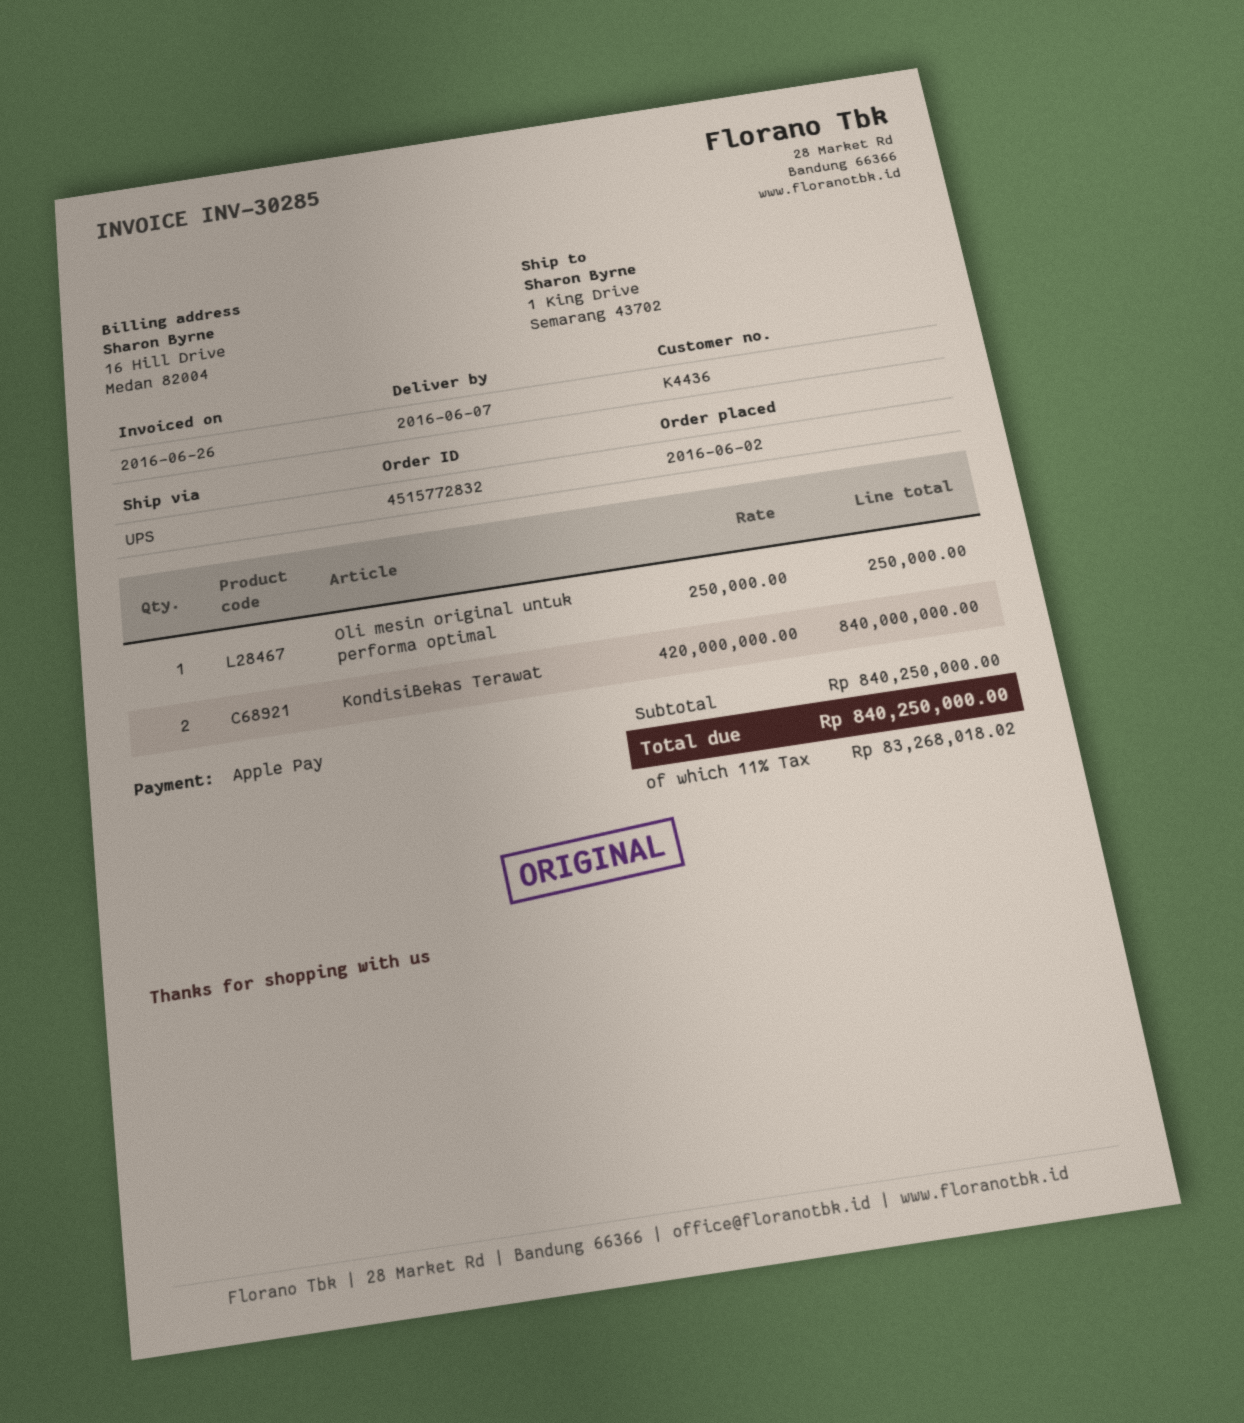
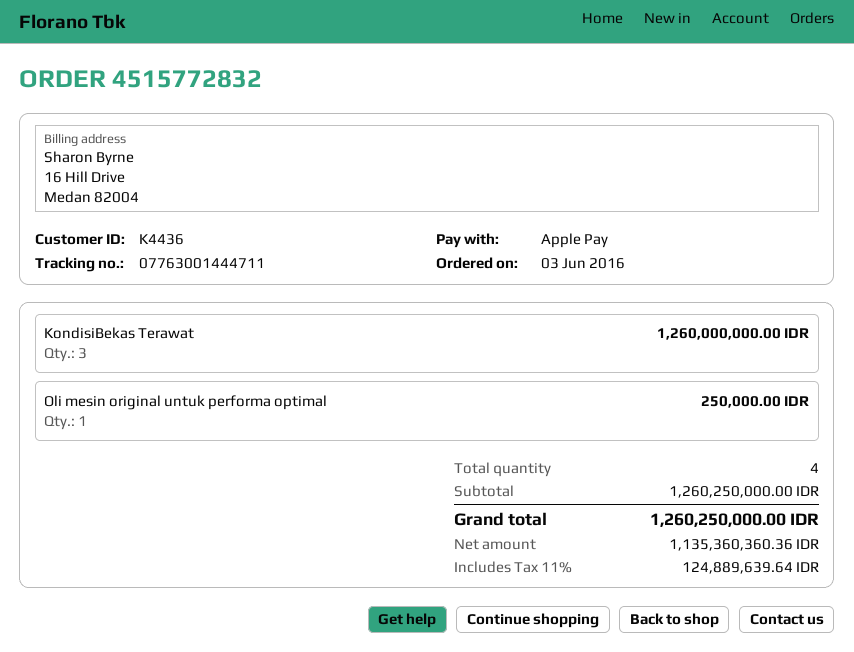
order date: 2016-06-02 -> 2016-06-03
KondisiBekas Terawat: 2 for 840000000.00 -> 3 for 1260000000.00
subtotal: 840250000.00 -> 1260250000.00
tax: 11% = 83268018.02 -> 11% = 124889639.64
total: 840250000.00 -> 1260250000.00

